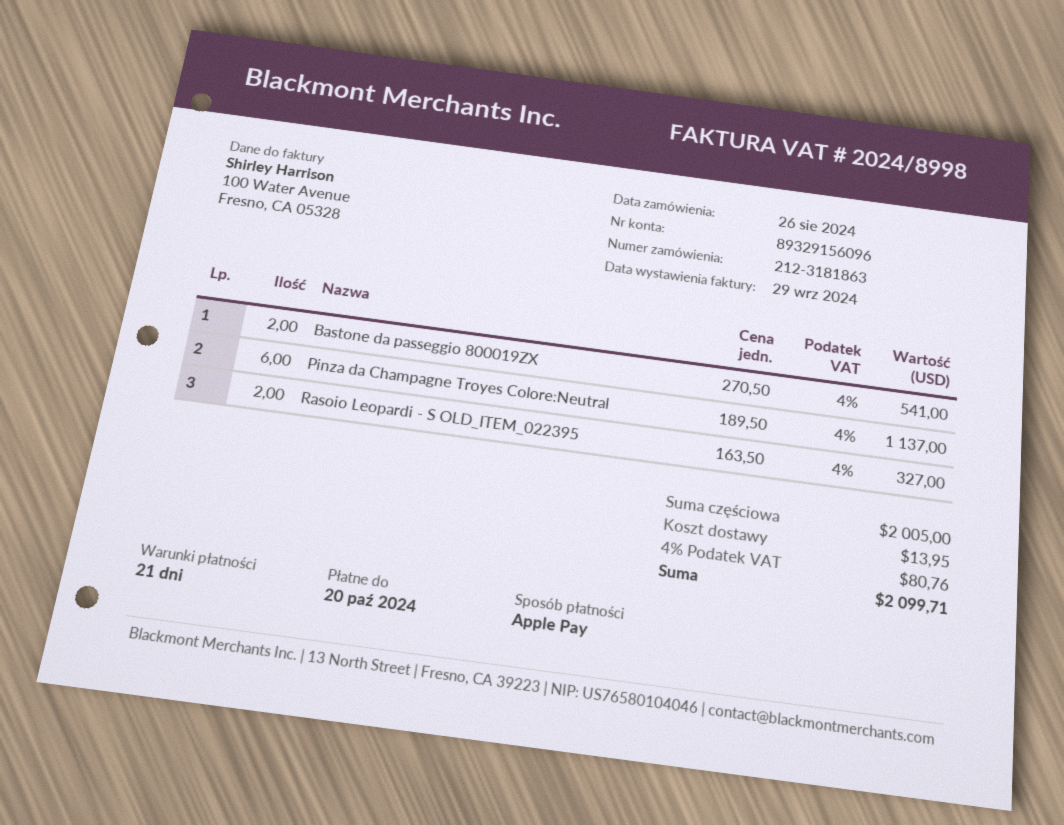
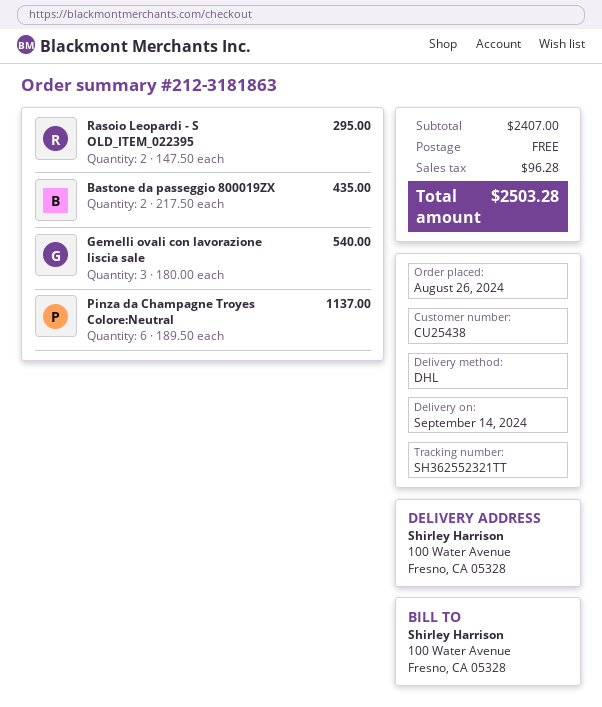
Bastone da passeggio 800019ZX: 2 x 270.50 = 541.00 -> 2 x 217.50 = 435.00
Rasoio Leopardi - S OLD_ITEM_022395: 2 x 163.50 = 327.00 -> 2 x 147.50 = 295.00
Gemelli ovali con lavorazione liscia sale: none -> 3 x 180.00 = 540.00
subtotal: 2005.00 -> 2407.00
shipping: 13.95 -> 0.00
tax: 80.76 -> 96.28
total: 2099.71 -> 2503.28

